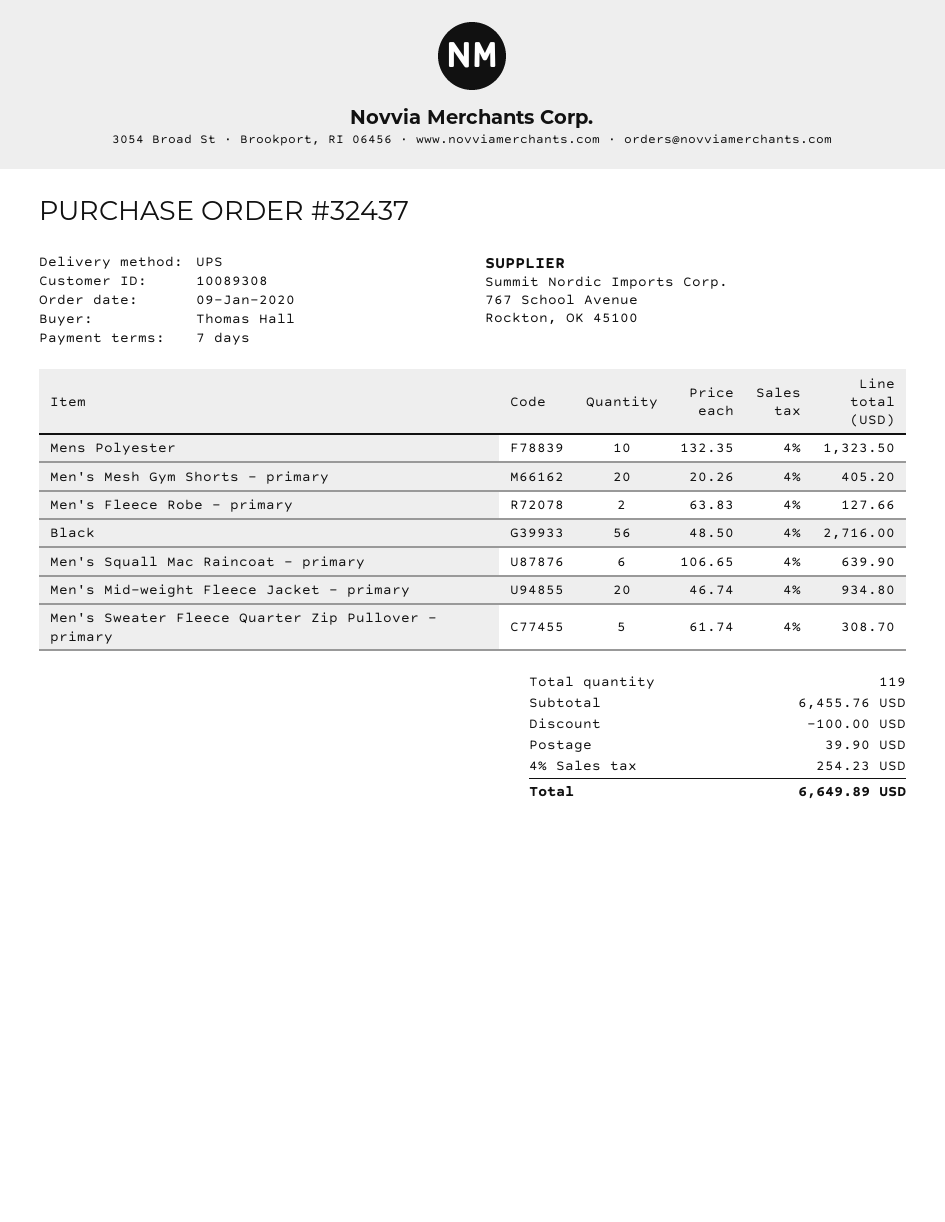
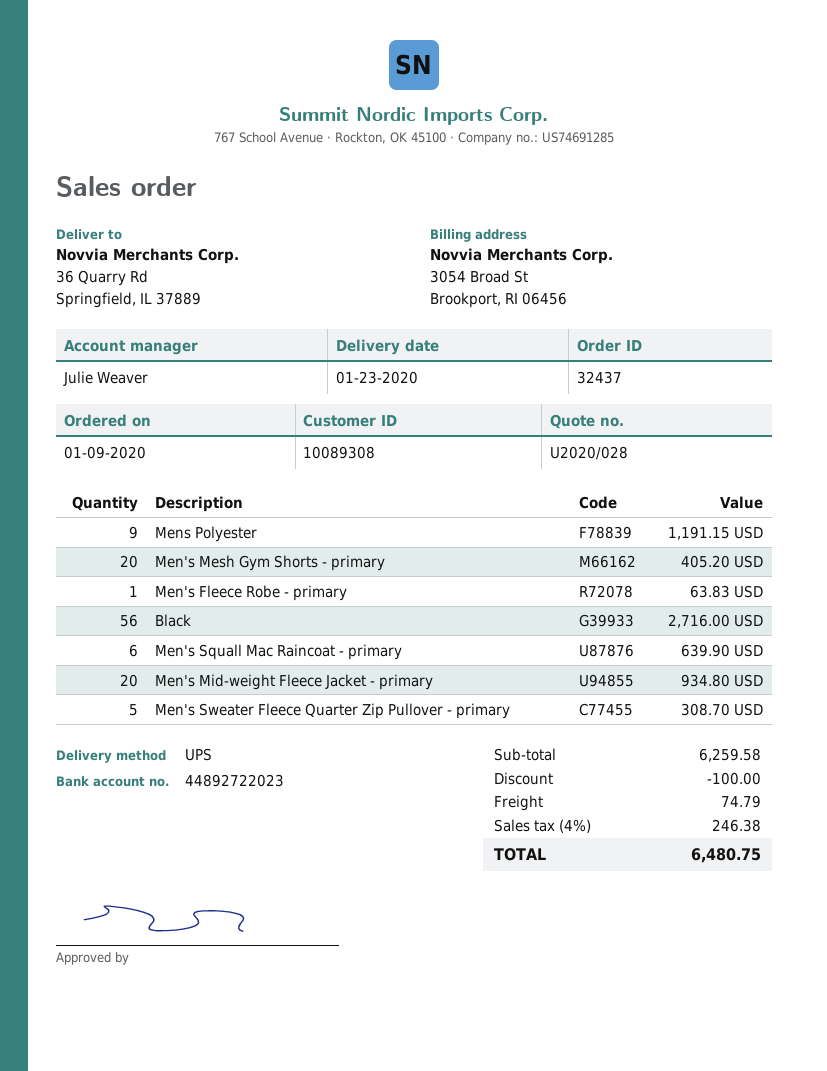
Mens Polyester: 10 for 1323.50 -> 9 for 1191.15
Men's Fleece Robe - primary: 2 for 127.66 -> 1 for 63.83
subtotal: 6455.76 -> 6259.58
shipping: 39.90 -> 74.79
tax: 4% = 254.23 -> 4% = 246.38
total: 6649.89 -> 6480.75

